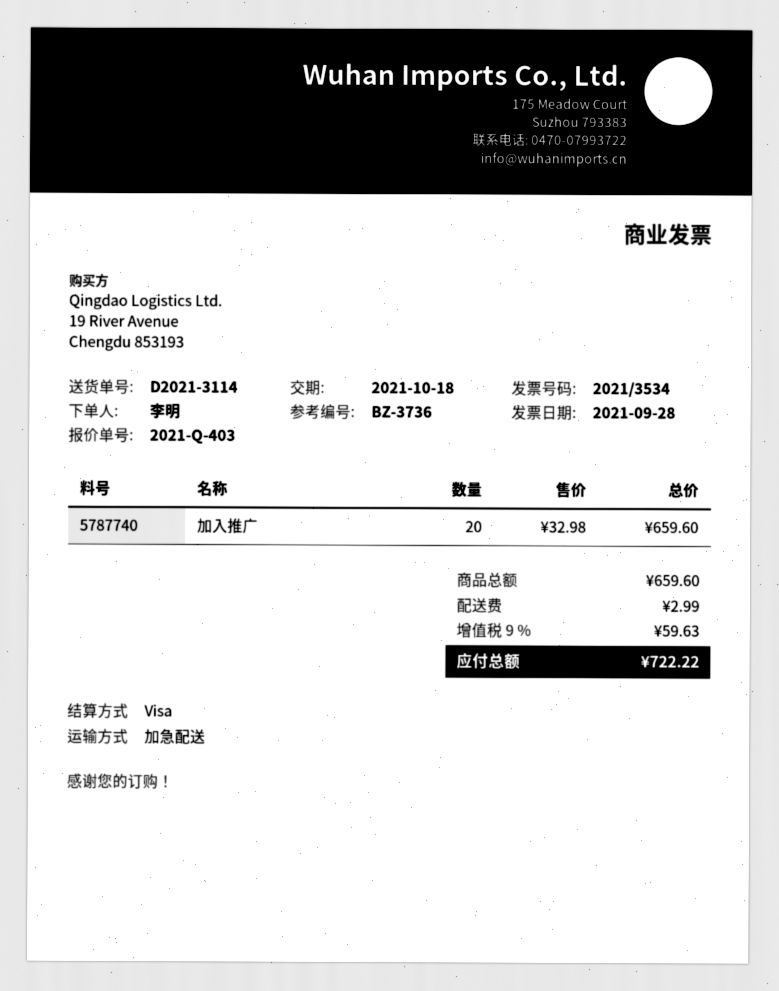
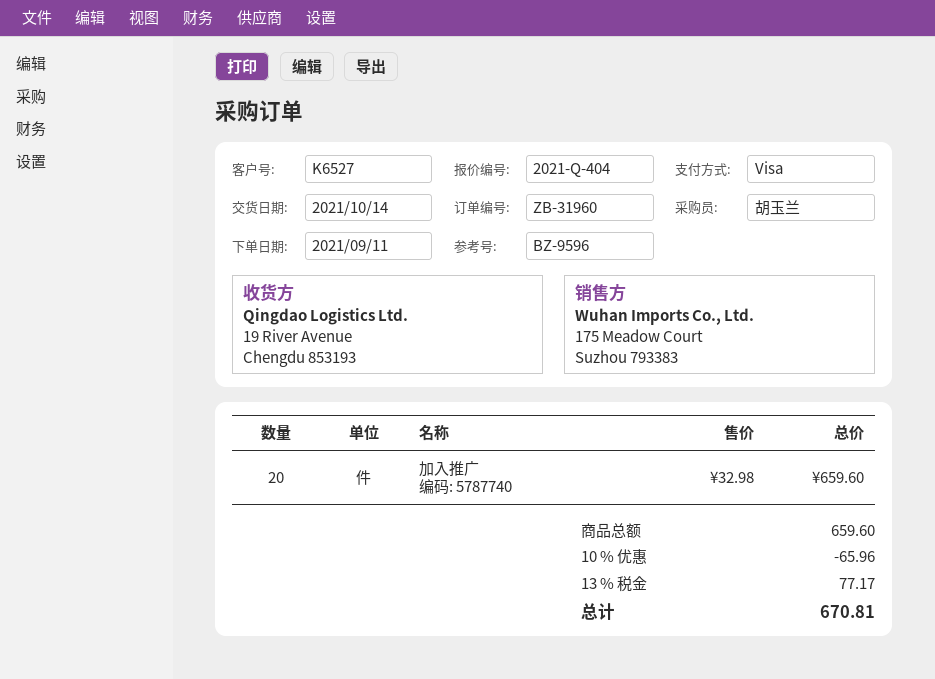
quote number: 2021-Q-403 -> 2021-Q-404
delivery date: 2021-10-18 -> 2021-10-14
reference: BZ-3736 -> BZ-9596
ordered by: 李明 -> 胡玉兰
discount: none -> 10% = 65.96
shipping: 2.99 -> none
tax: 9% = 59.63 -> 13% = 77.17
total: 722.22 -> 670.81

